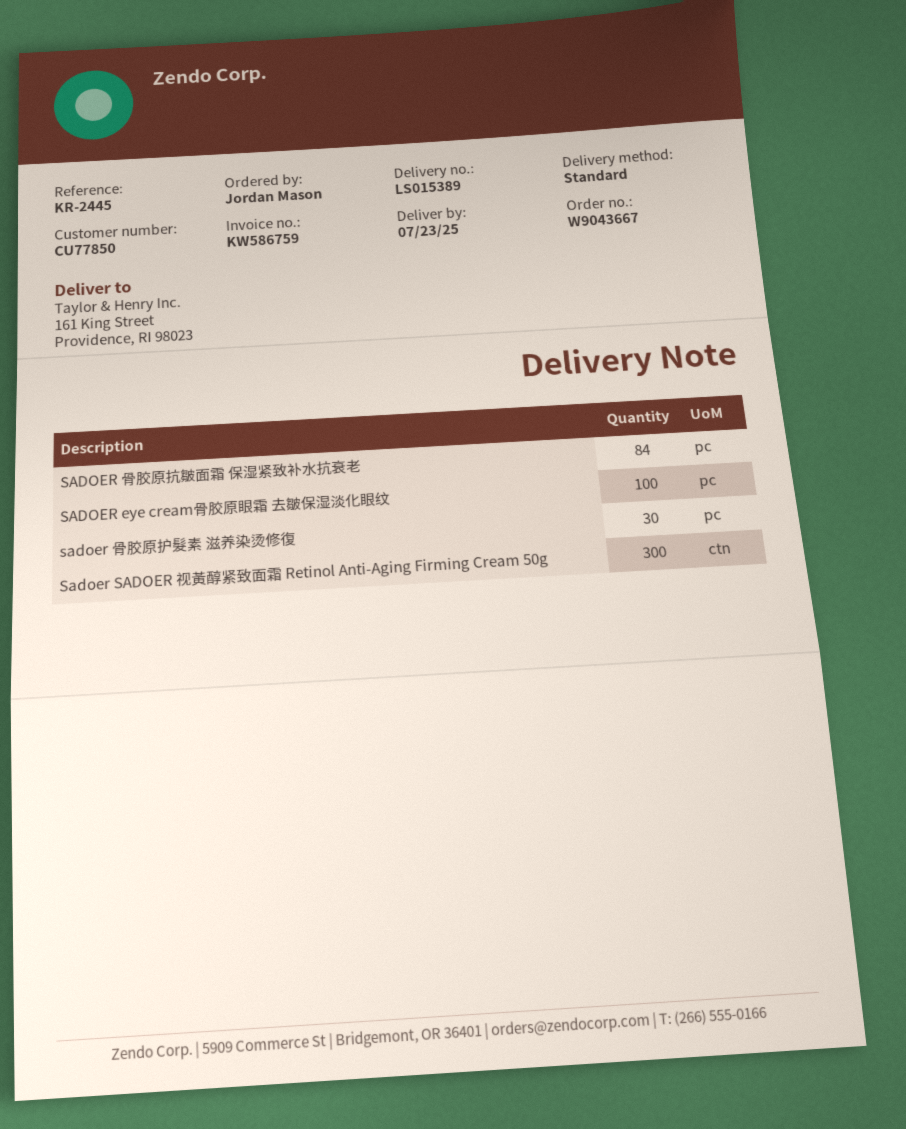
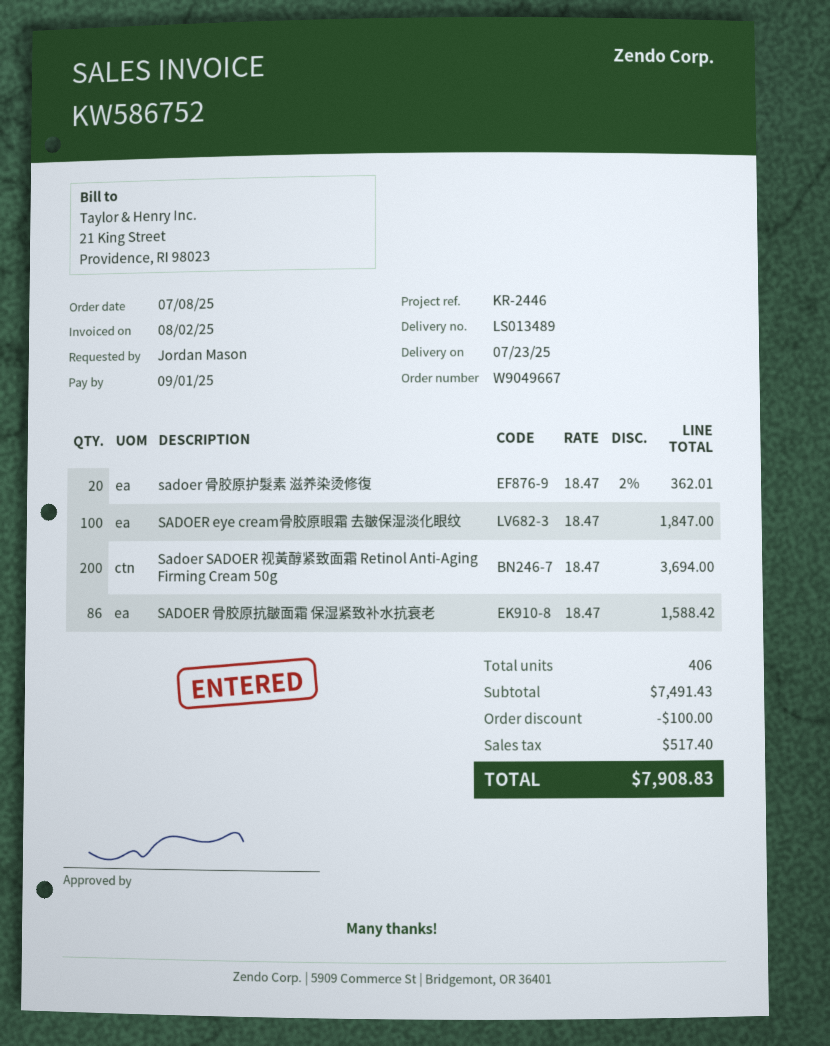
order number: W9043667 -> W9049667
delivery note number: LS015389 -> LS013489
invoice number: KW586759 -> KW586752
reference: KR-2445 -> KR-2446
SADOER 骨胶原抗皺面霜 保湿紧致补水抗衰老: 84 -> 86
sadoer 骨胶原护髮素 滋养染烫修復: 30 -> 20
Sadoer SADOER 视黃醇紧致面霜 Retinol Anti-Aging Firming Cream 50g: 300 -> 200

